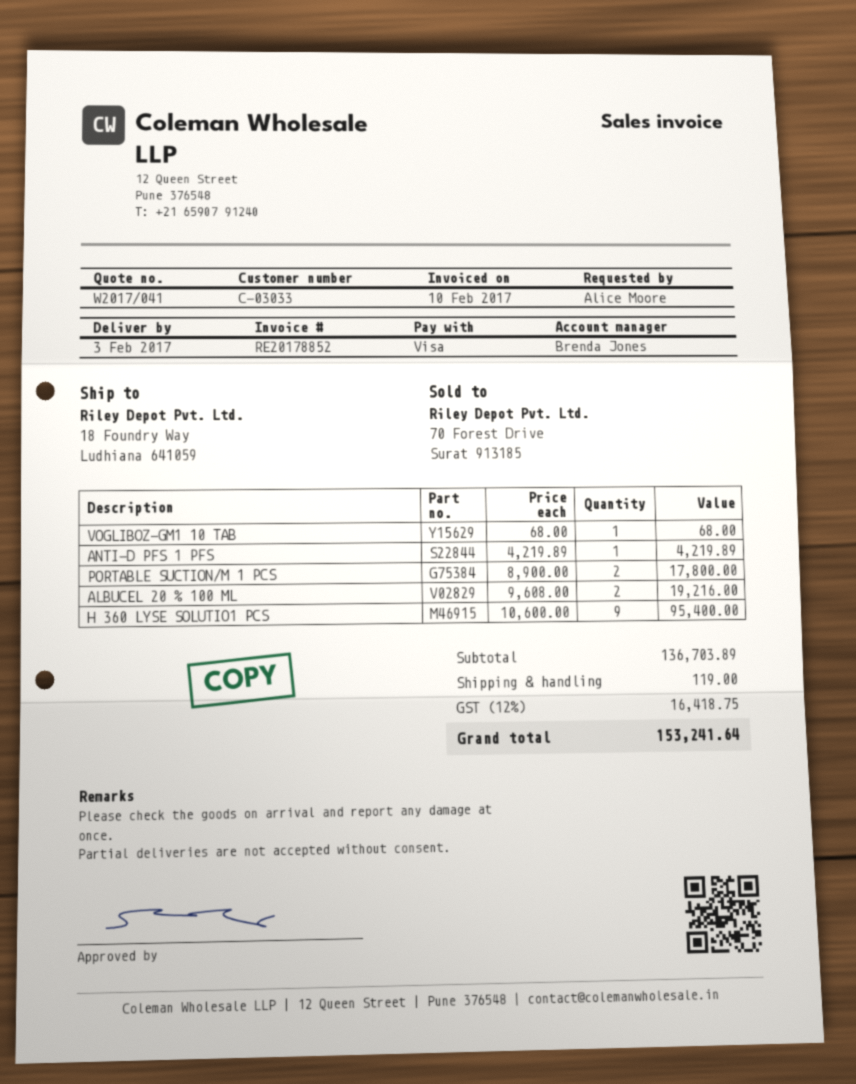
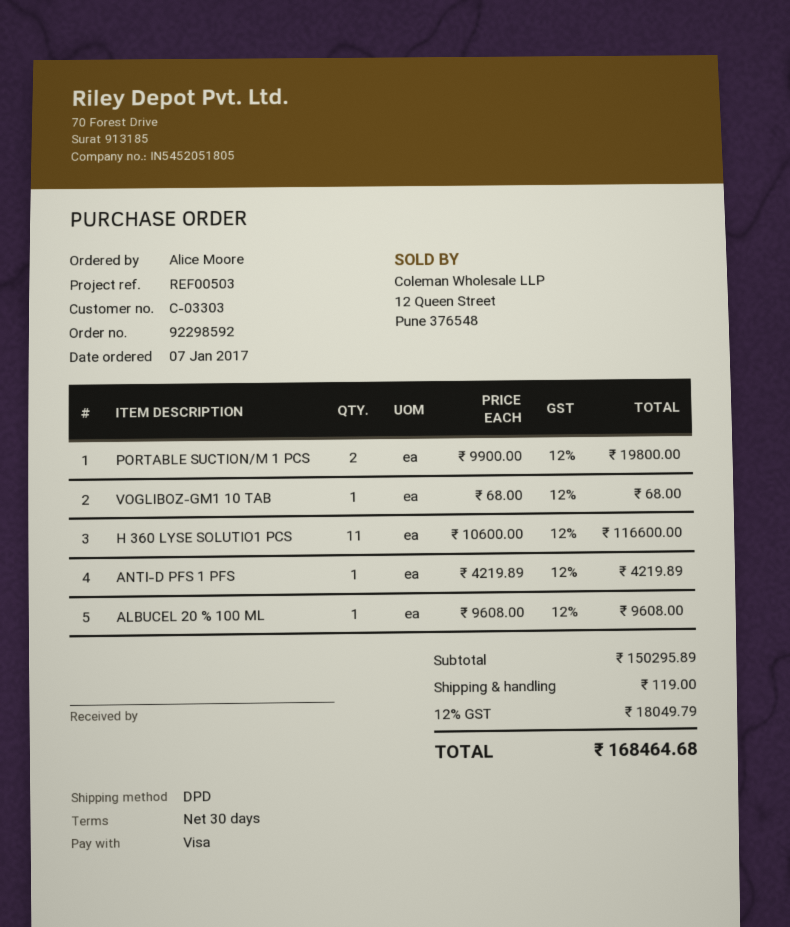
customer number: C-03033 -> C-03303
PORTABLE SUCTION/M 1 PCS: 2 x 8900.00 = 17800.00 -> 2 x 9900.00 = 19800.00
ALBUCEL 20 % 100 ML: 2 x 9608.00 = 19216.00 -> 1 x 9608.00 = 9608.00
H 360 LYSE SOLUTIO1 PCS: 9 x 10600.00 = 95400.00 -> 11 x 10600.00 = 116600.00
subtotal: 136703.89 -> 150295.89
tax: 12% = 16418.75 -> 12% = 18049.79
total: 153241.64 -> 168464.68

